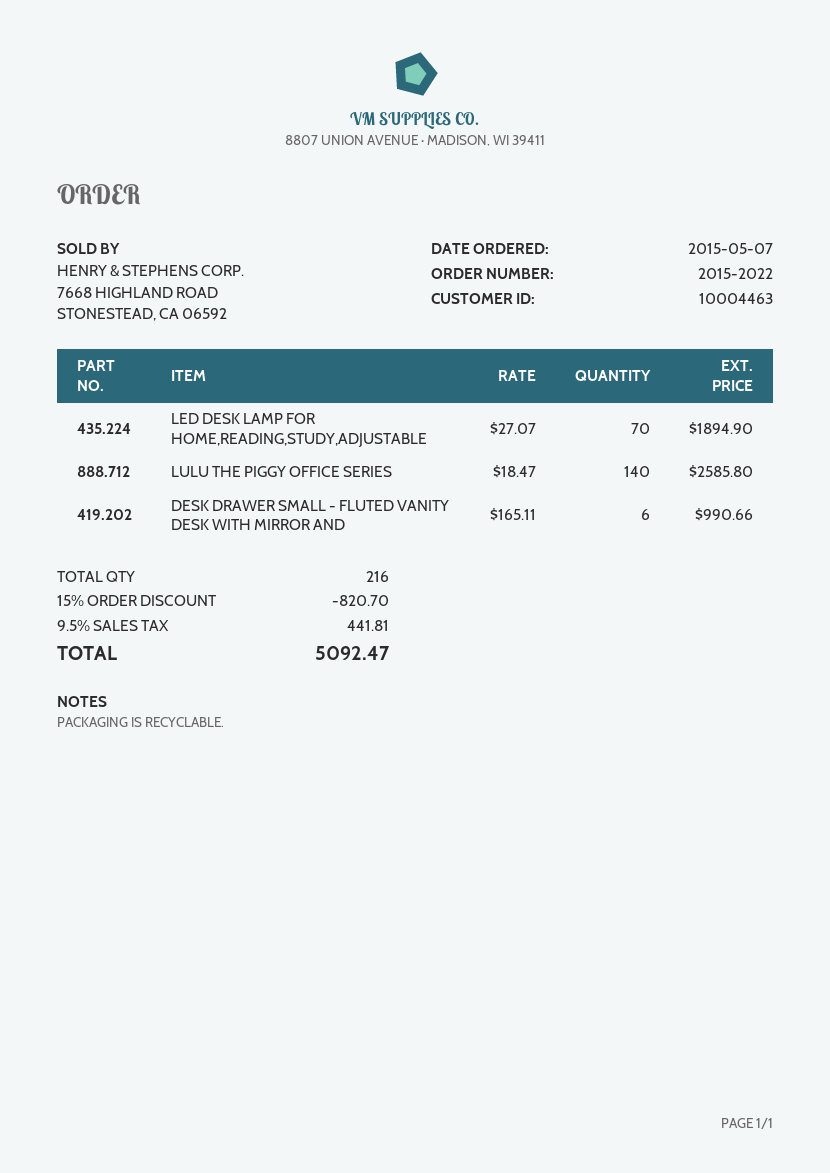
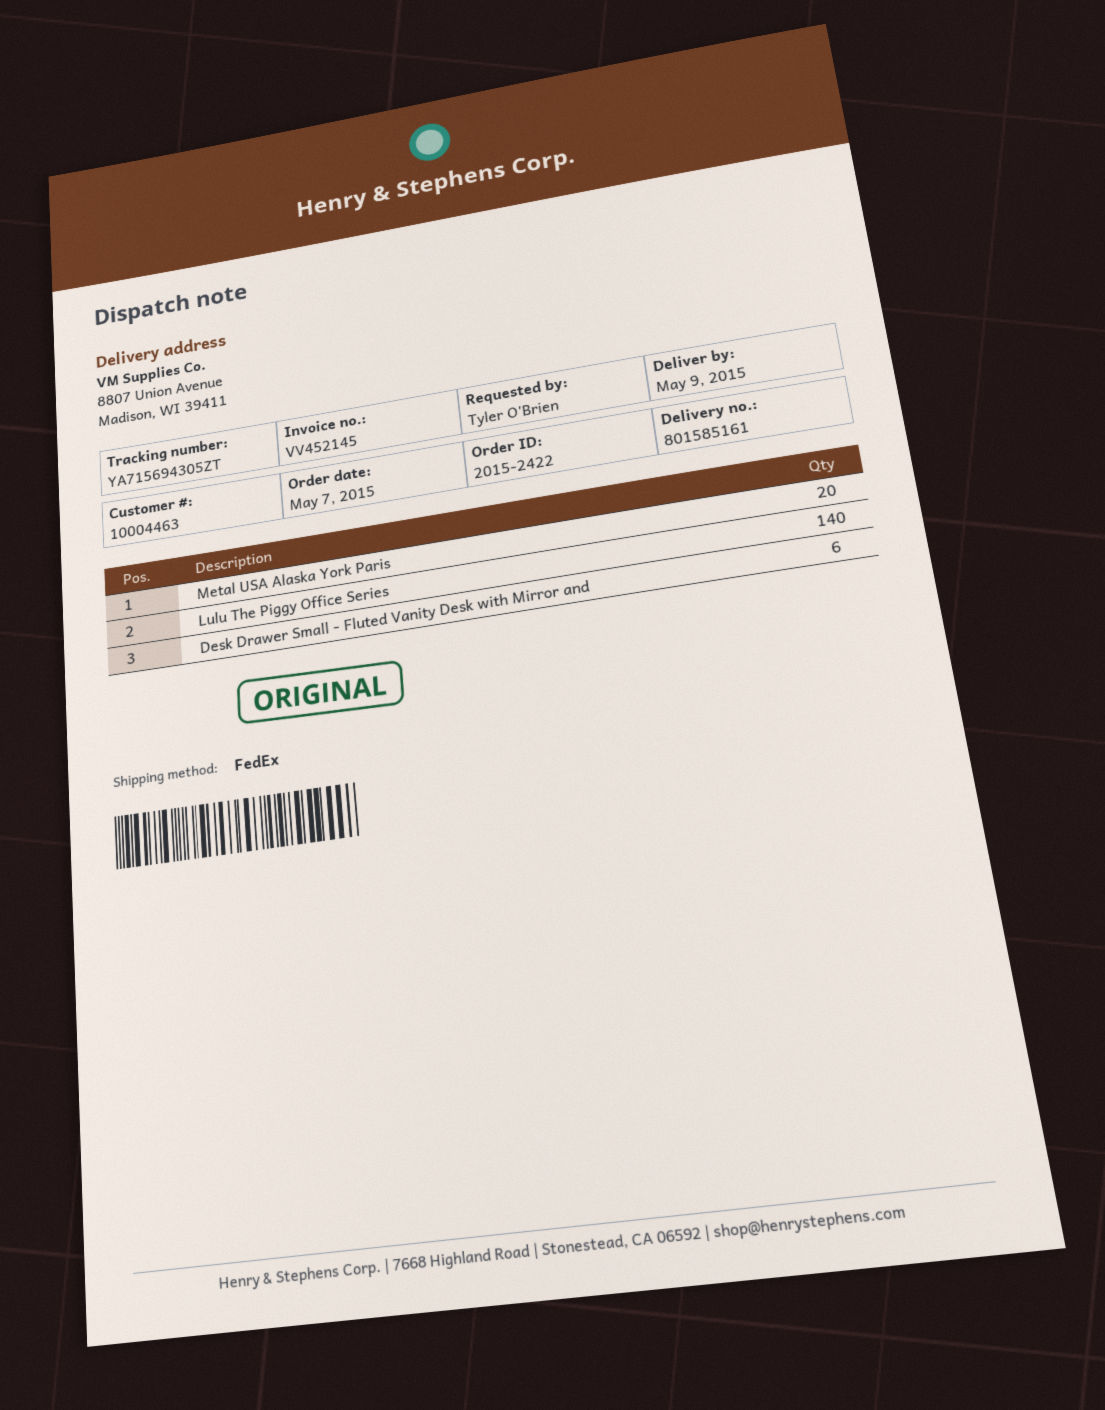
order number: 2015-2022 -> 2015-2422
LED DESK LAMP FOR HOME,READING,STUDY,ADJUSTABLE: 70 -> none
Metal USA Alaska York Paris: none -> 20

